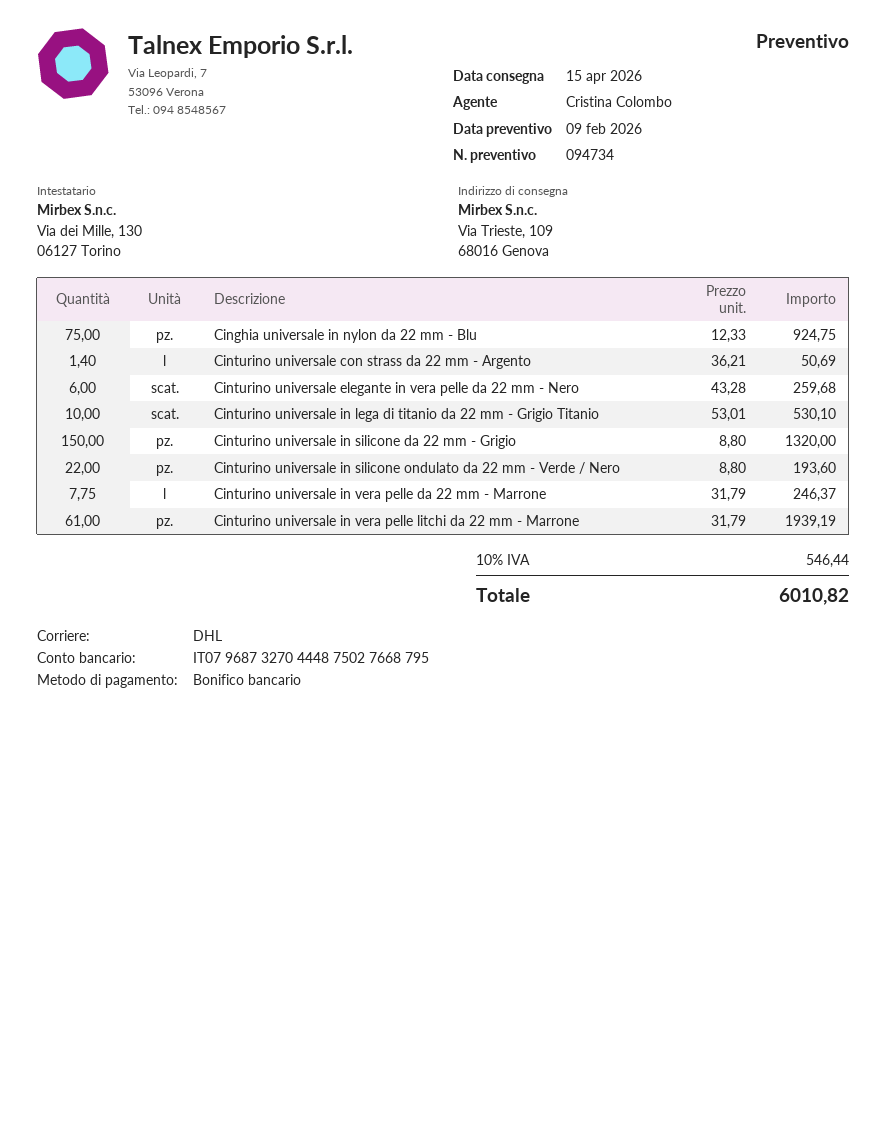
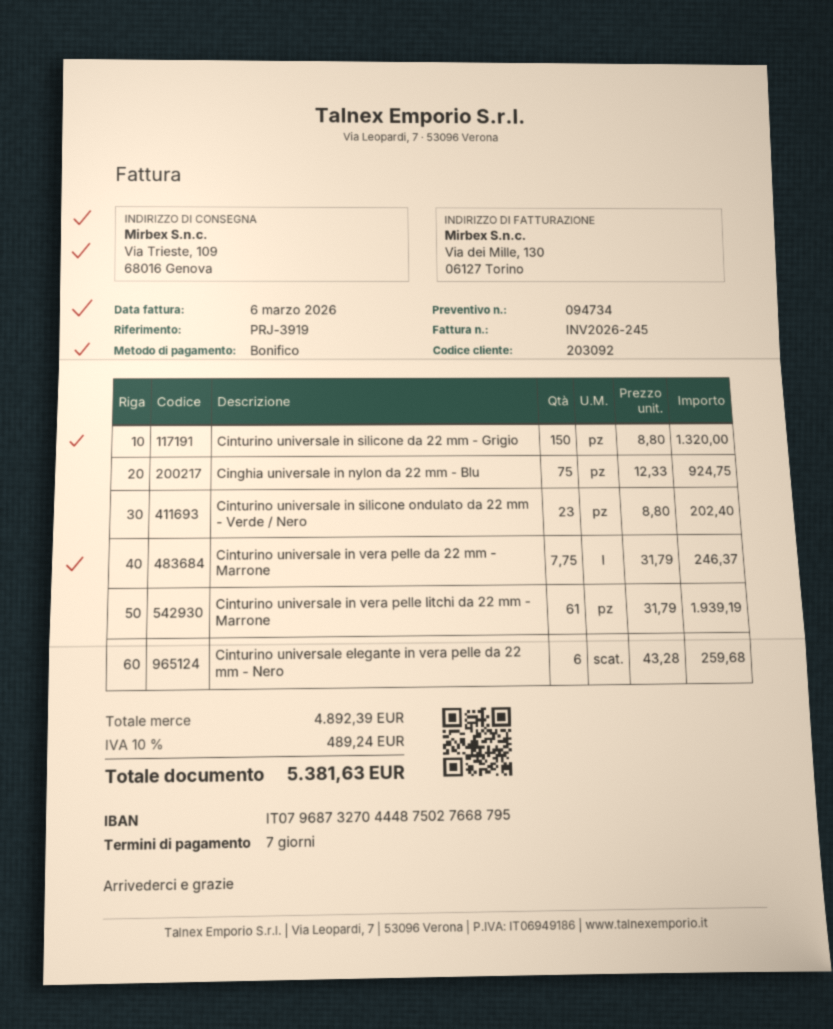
Cinturino universale con strass da 22 mm - Argento: 1.4 x 36.21 = 50.69 -> none
Cinturino universale in lega di titanio da 22 mm - Grigio Titanio: 10 x 53.01 = 530.10 -> none
Cinturino universale in silicone ondulato da 22 mm - Verde / Nero: 22 x 8.80 = 193.60 -> 23 x 8.80 = 202.40
tax: 10% = 546.44 -> 10% = 489.24
total: 6010.82 -> 5381.63

